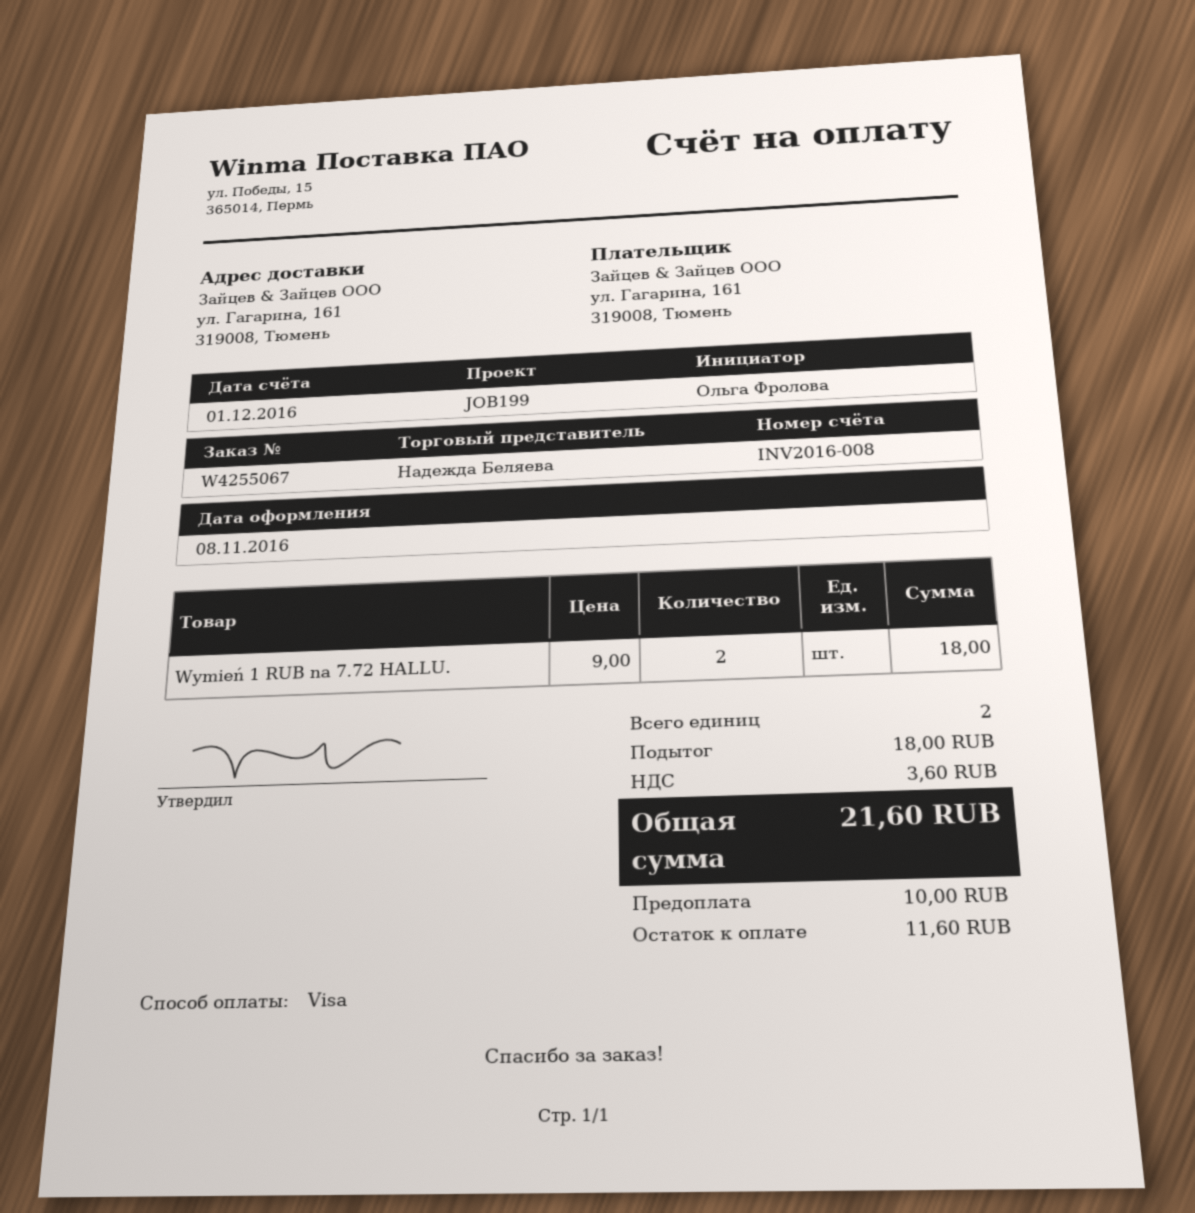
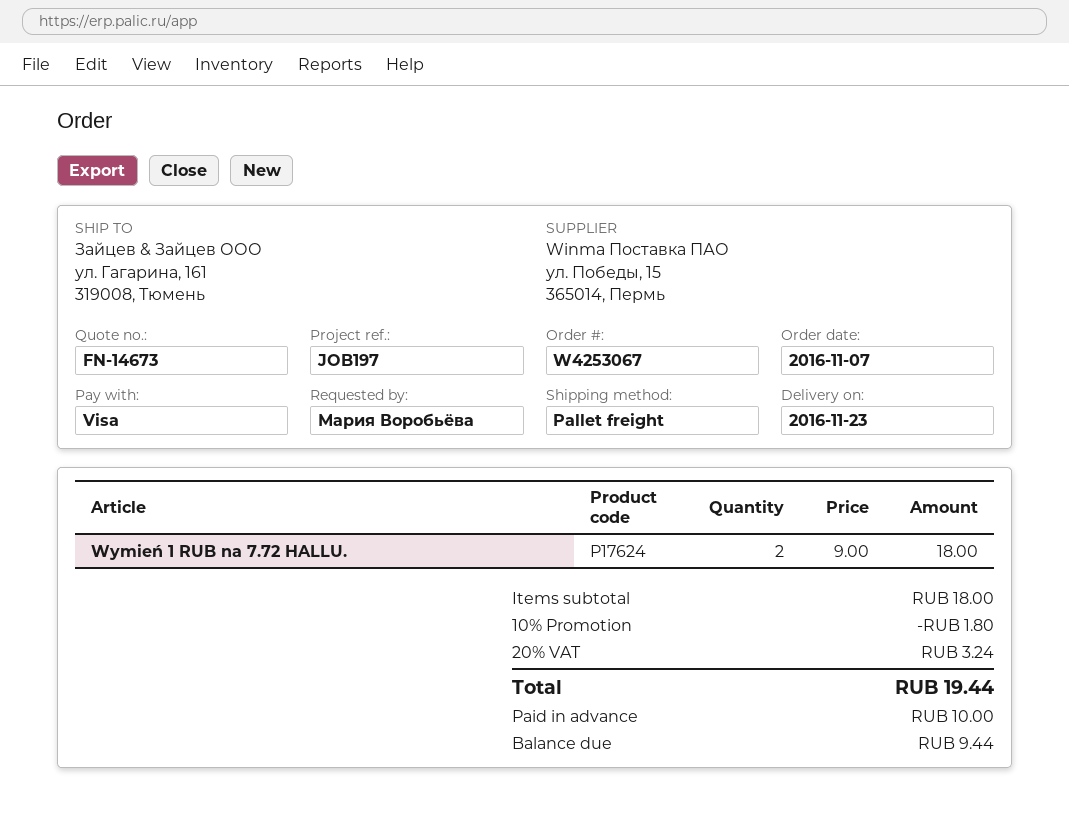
order number: W4255067 -> W4253067
order date: 2016-11-08 -> 2016-11-07
reference: JOB199 -> JOB197
ordered by: Ольга Фролова -> Мария Воробьёва
discount: none -> 10% = 1.80
tax: 3.60 -> 3.24
total: 21.60 -> 19.44
balance: 11.60 -> 9.44

